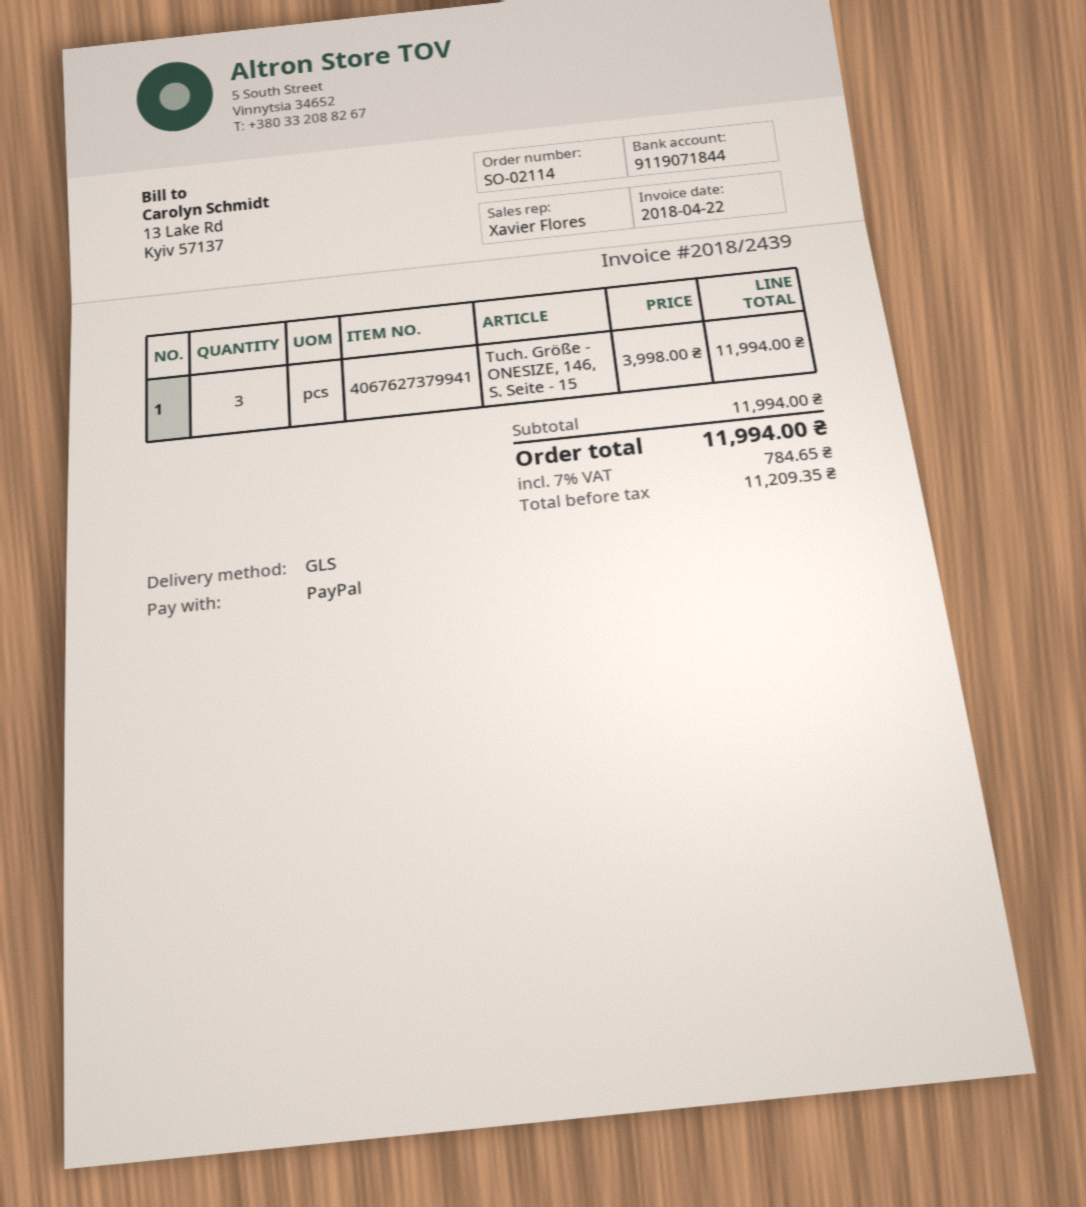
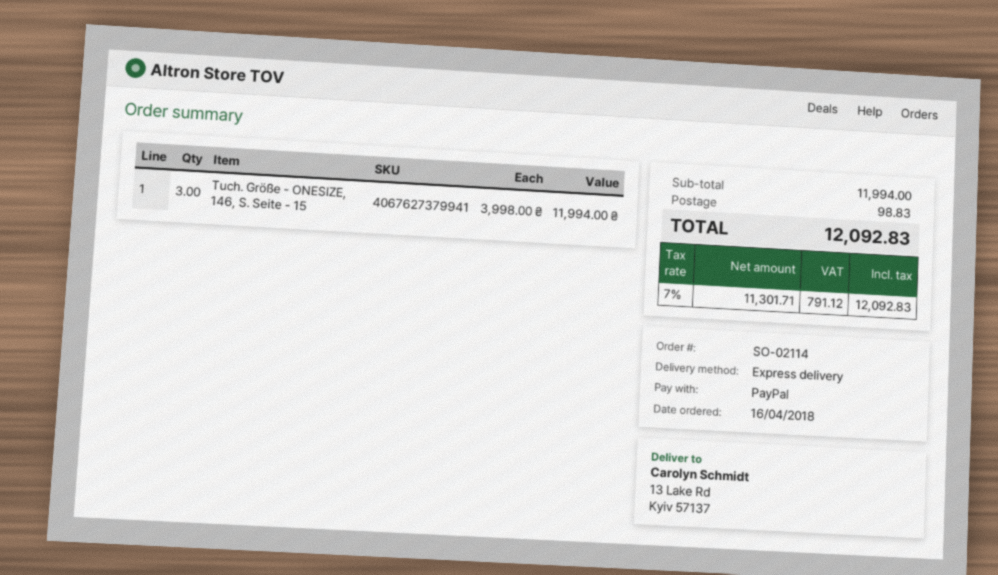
shipping method: GLS -> express
shipping: none -> 98.83
net: 11209.35 -> 11301.71
tax: 7% = 784.65 -> 7% = 791.12
total: 11994.00 -> 12092.83

